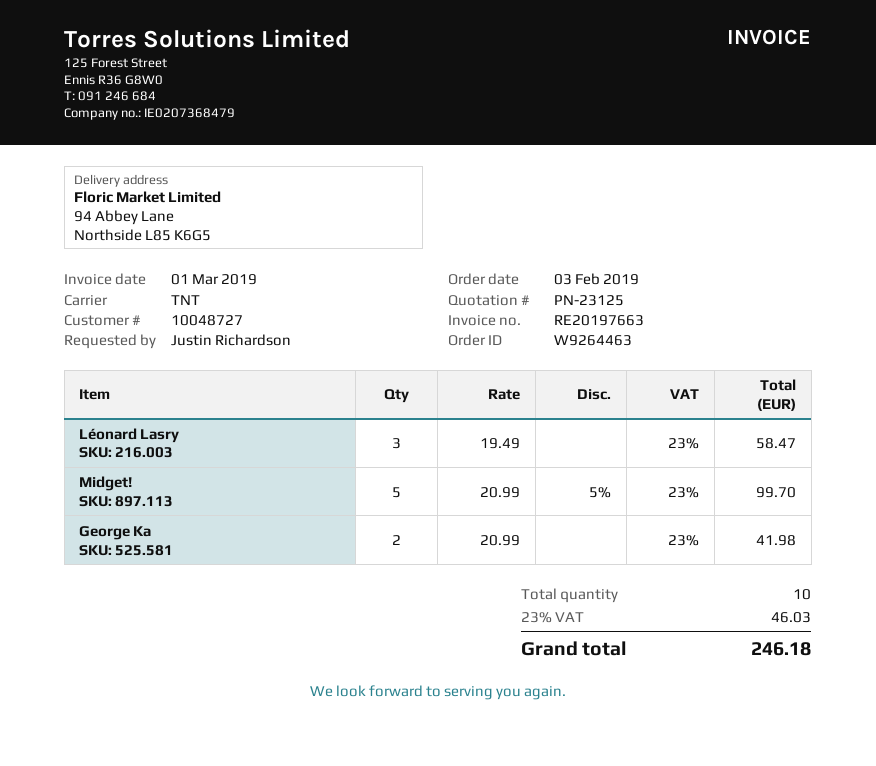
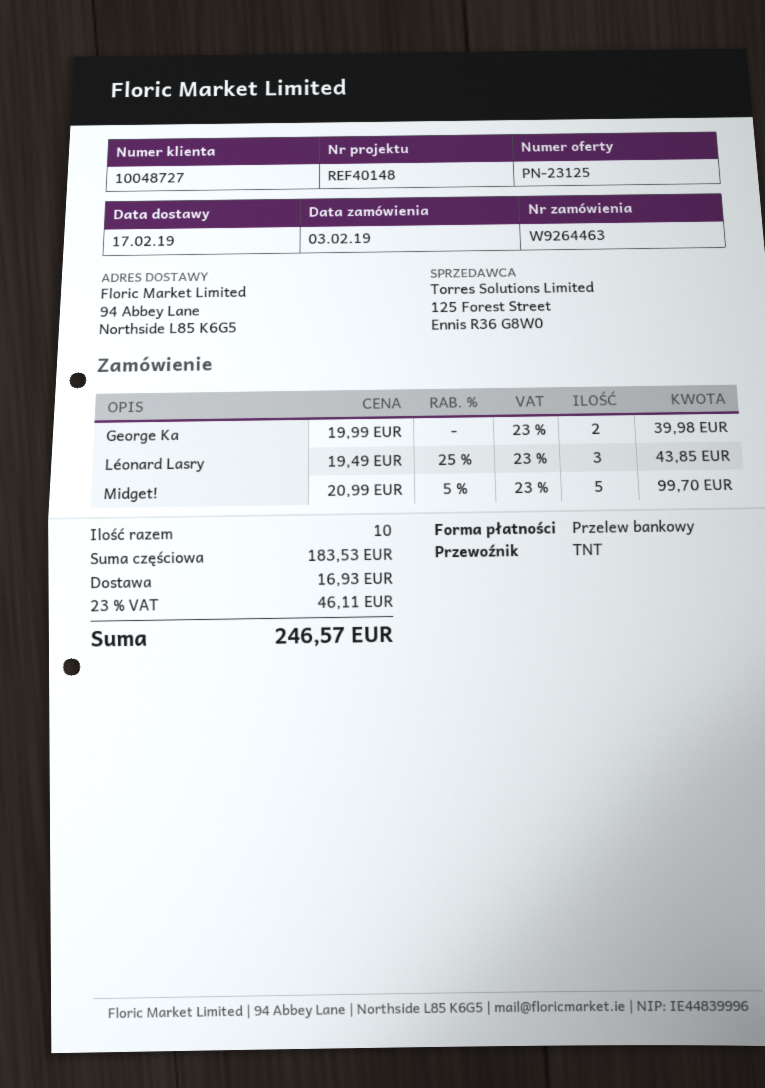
Léonard Lasry: 3 x 19.49 = 58.47 -> 3 x 19.49 - 25% = 43.85
George Ka: 2 x 20.99 = 41.98 -> 2 x 19.99 = 39.98
shipping: none -> 16.93
tax: 23% = 46.03 -> 23% = 46.11
total: 246.18 -> 246.57

